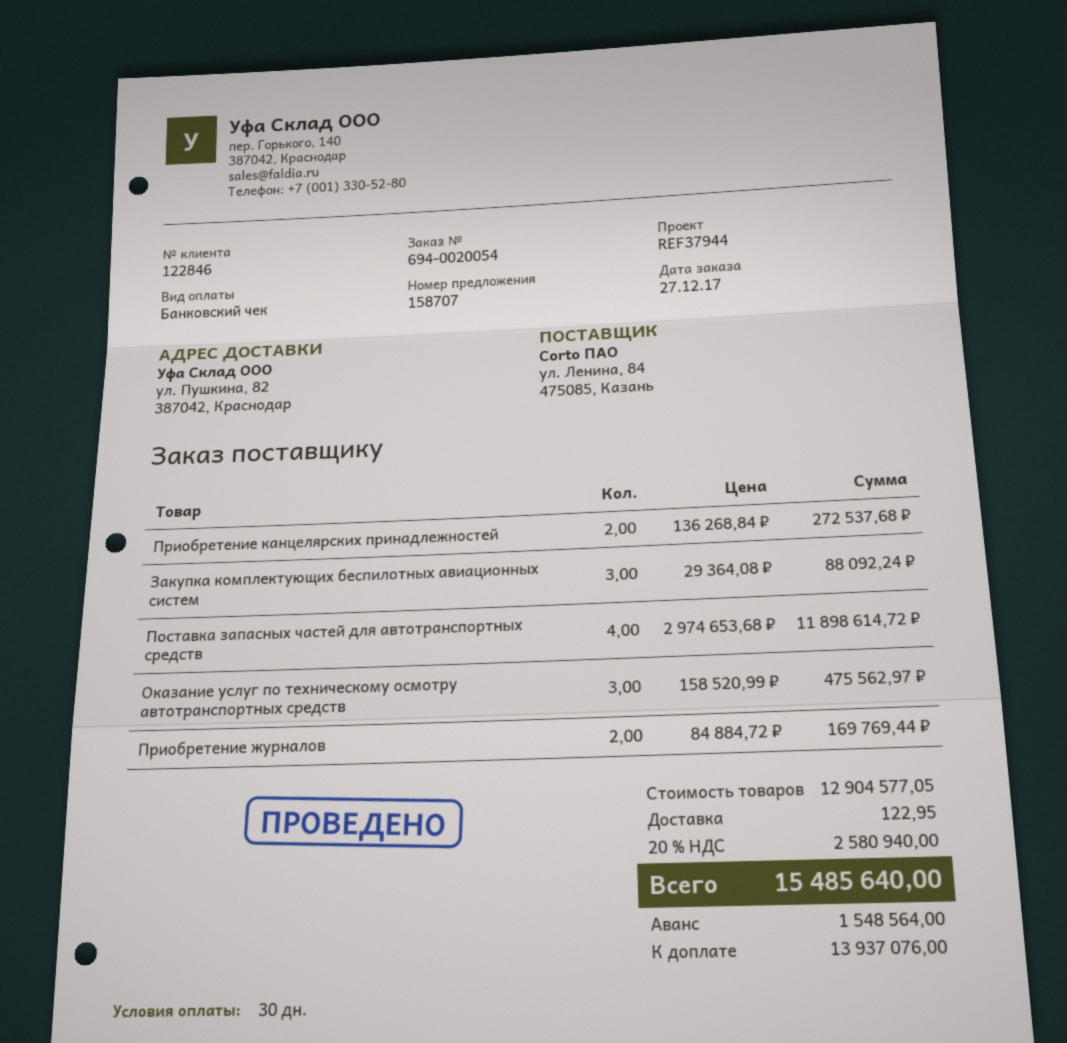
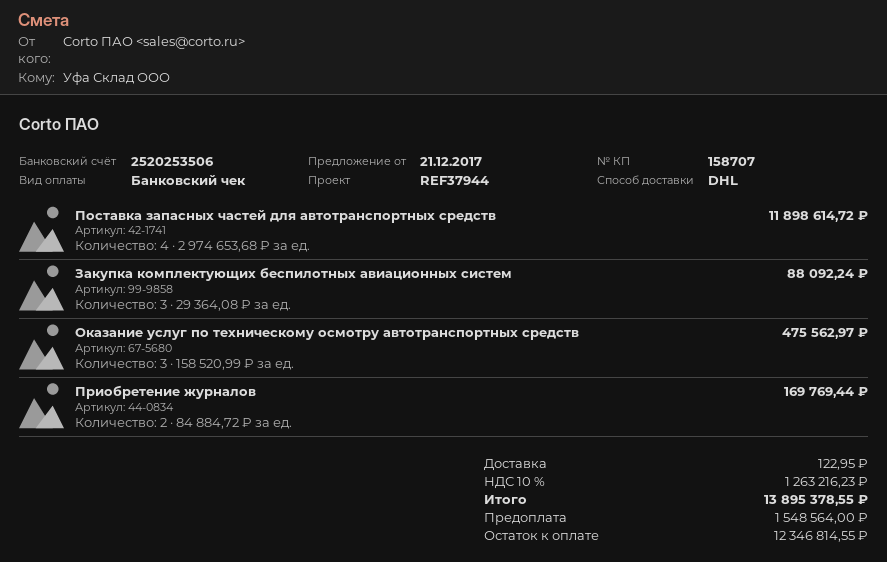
Приобретение канцелярских принадлежностей: 2 x 136268.84 = 272537.68 -> none
tax: 20% = 2580940.00 -> 10% = 1263216.23
total: 15485640.00 -> 13895378.55
balance: 13937076.00 -> 12346814.55

